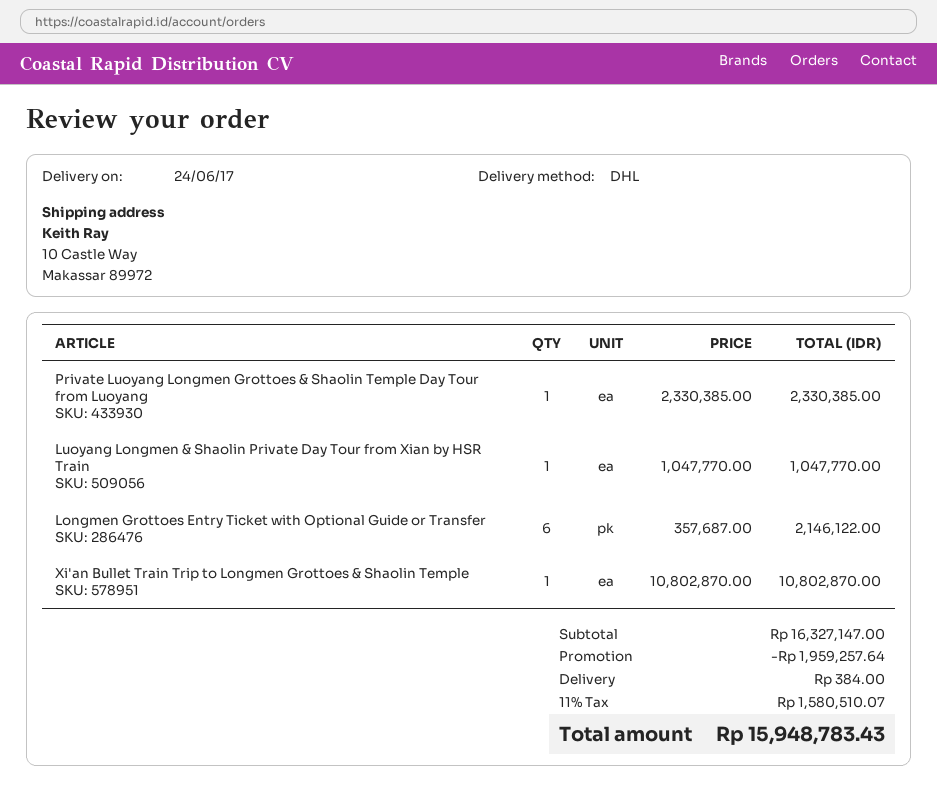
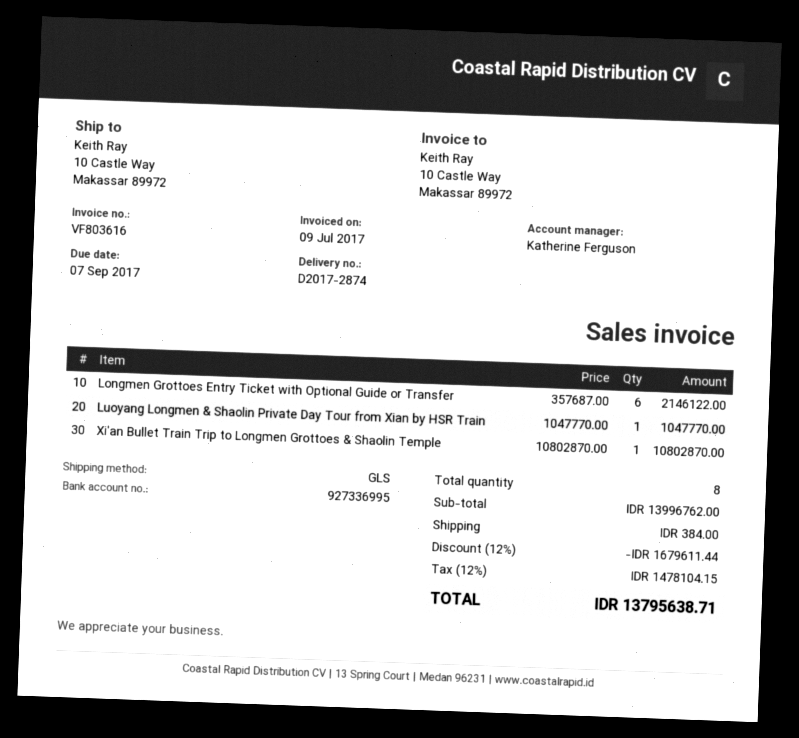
shipping method: DHL -> GLS
Private Luoyang Longmen Grottoes & Shaolin Temple Day Tour from Luoyang: 1 x 2330385.00 = 2330385.00 -> none
subtotal: 16327147.00 -> 13996762.00
discount: 1959257.64 -> 1679611.44
tax: 11% = 1580510.07 -> 12% = 1478104.15
total: 15948783.43 -> 13795638.71

